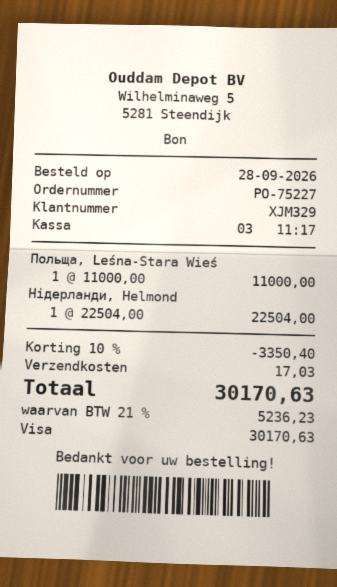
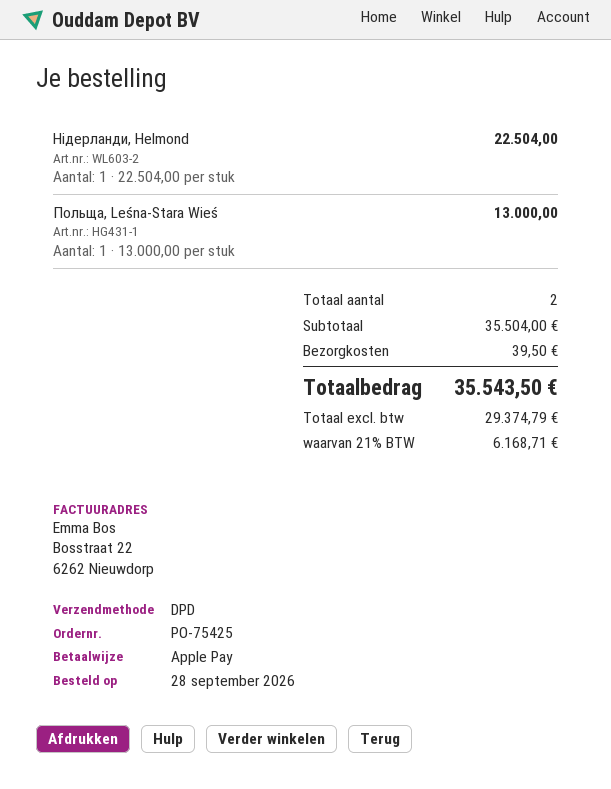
order number: PO-75227 -> PO-75425
payment method: Visa -> Apple Pay
Польща, Leśna-Stara Wieś: 1 x 11000.00 = 11000.00 -> 1 x 13000.00 = 13000.00
discount: 10% = 3350.40 -> none
shipping: 17.03 -> 39.50
tax: 21% = 5236.23 -> 21% = 6168.71
total: 30170.63 -> 35543.50

